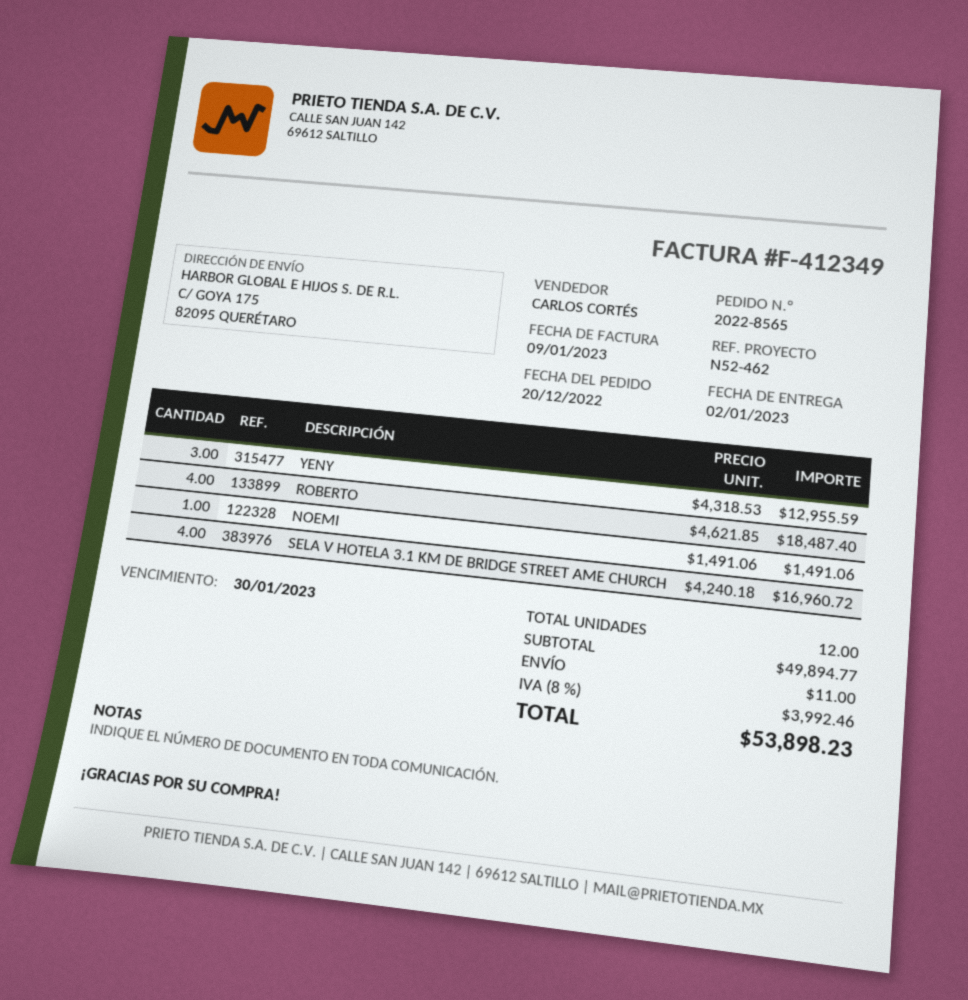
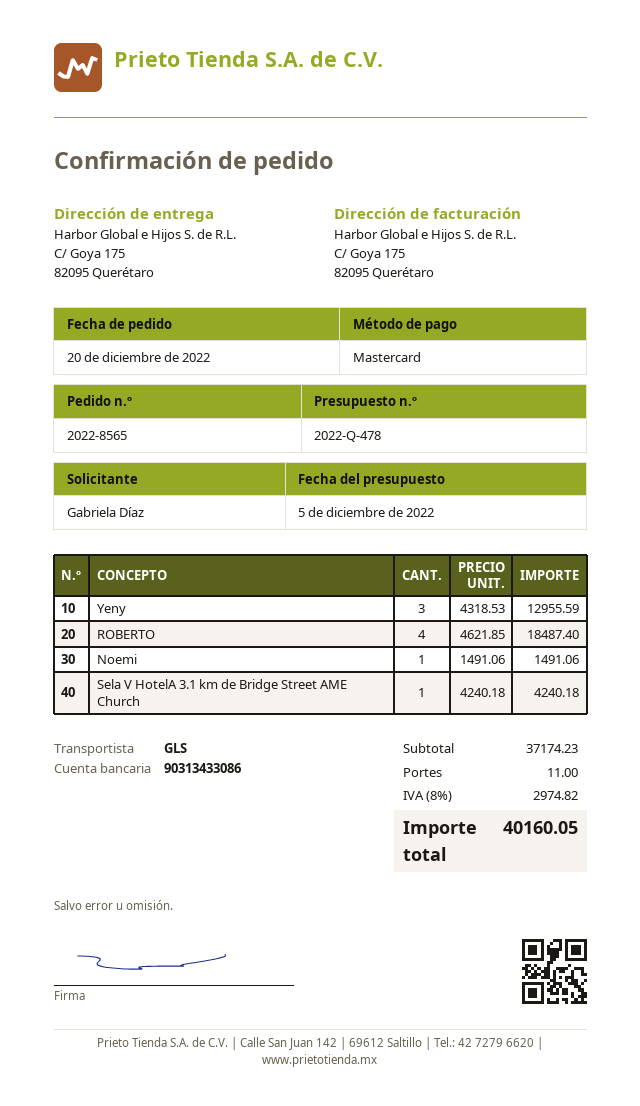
SELA V HOTELA 3.1 KM DE BRIDGE STREET AME CHURCH: 4 x 4240.18 = 16960.72 -> 1 x 4240.18 = 4240.18
subtotal: 49894.77 -> 37174.23
tax: 8% = 3992.46 -> 8% = 2974.82
total: 53898.23 -> 40160.05

